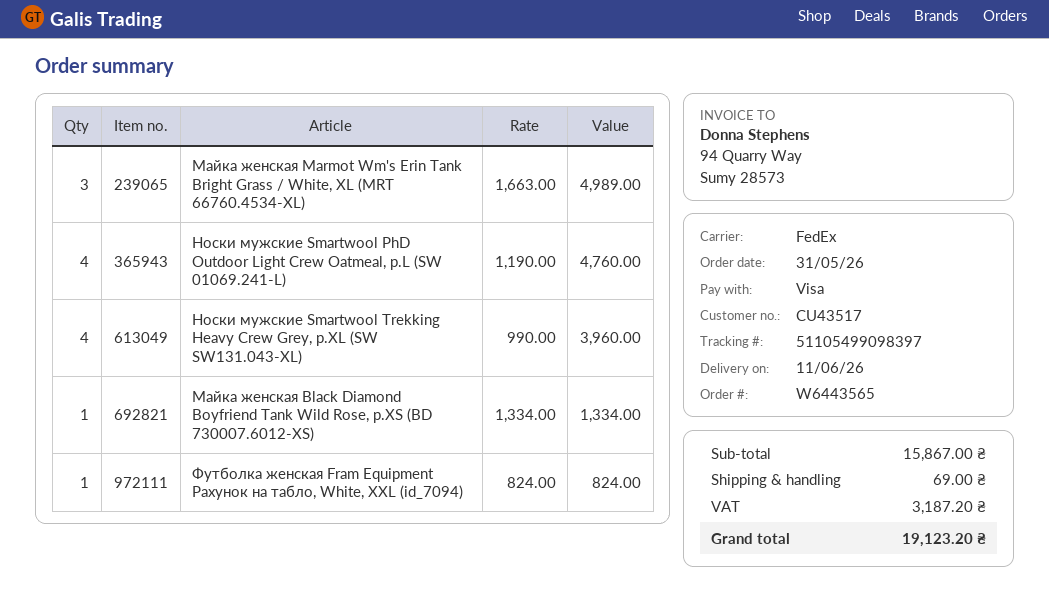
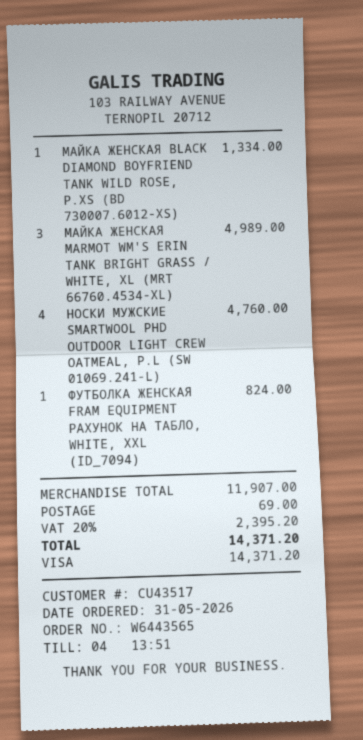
Носки мужские Smartwool Trekking Heavy Crew Grey, р.XL (SW SW131.043-XL): 4 for 3960.00 -> none
subtotal: 15867.00 -> 11907.00
tax: 3187.20 -> 2395.20
total: 19123.20 -> 14371.20

